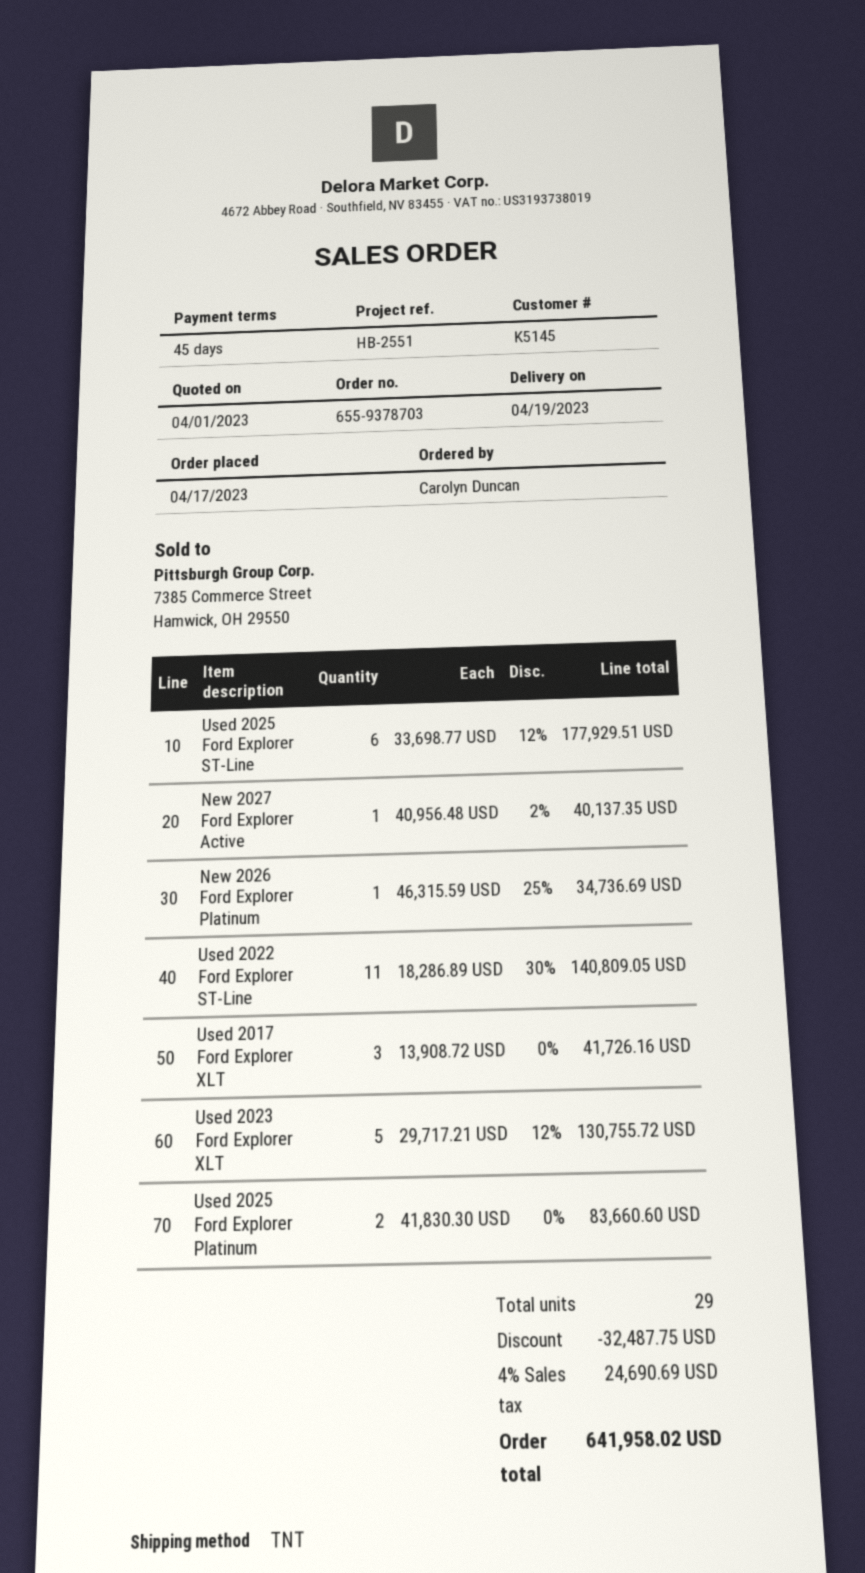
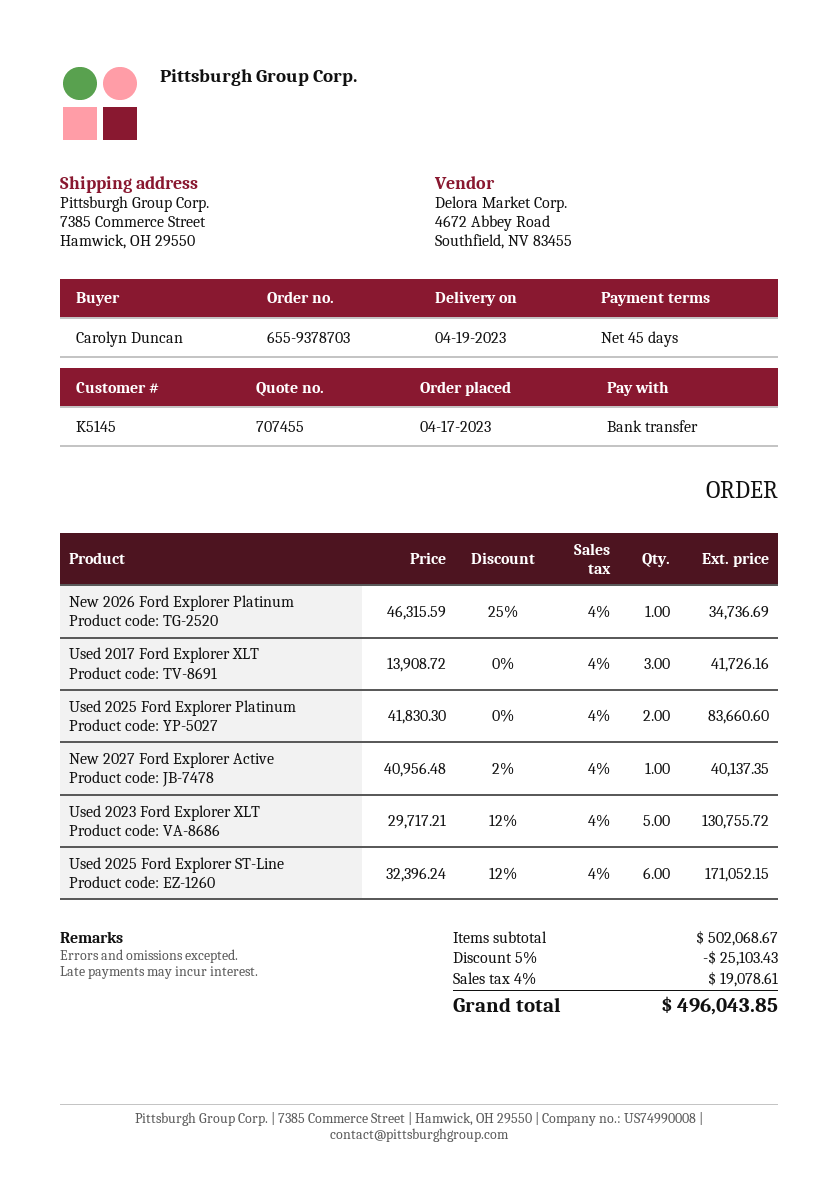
Used 2025 Ford Explorer ST-Line: 6 x 33698.77 - 12% = 177929.51 -> 6 x 32396.24 - 12% = 171052.15
Used 2022 Ford Explorer ST-Line: 11 x 18286.89 - 30% = 140809.05 -> none
discount: 32487.75 -> 25103.43
tax: 4% = 24690.69 -> 4% = 19078.61
total: 641958.02 -> 496043.85

